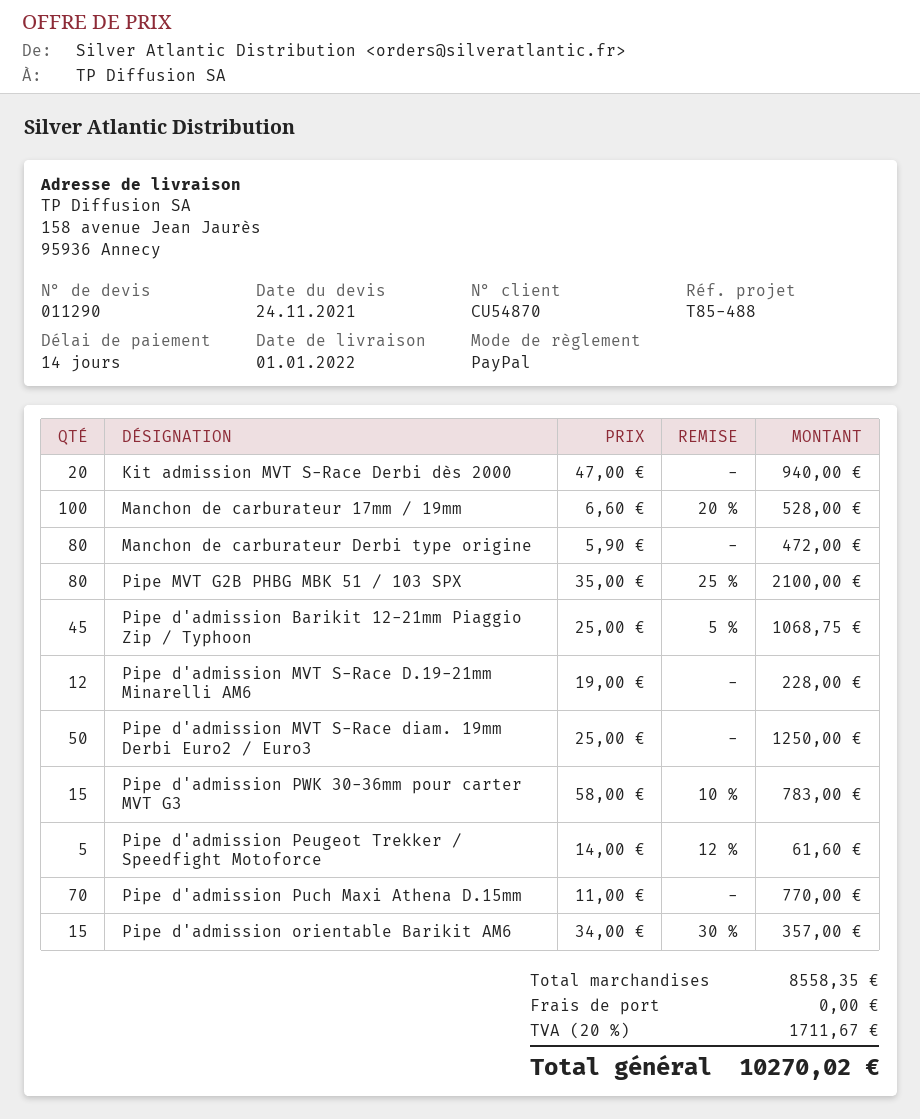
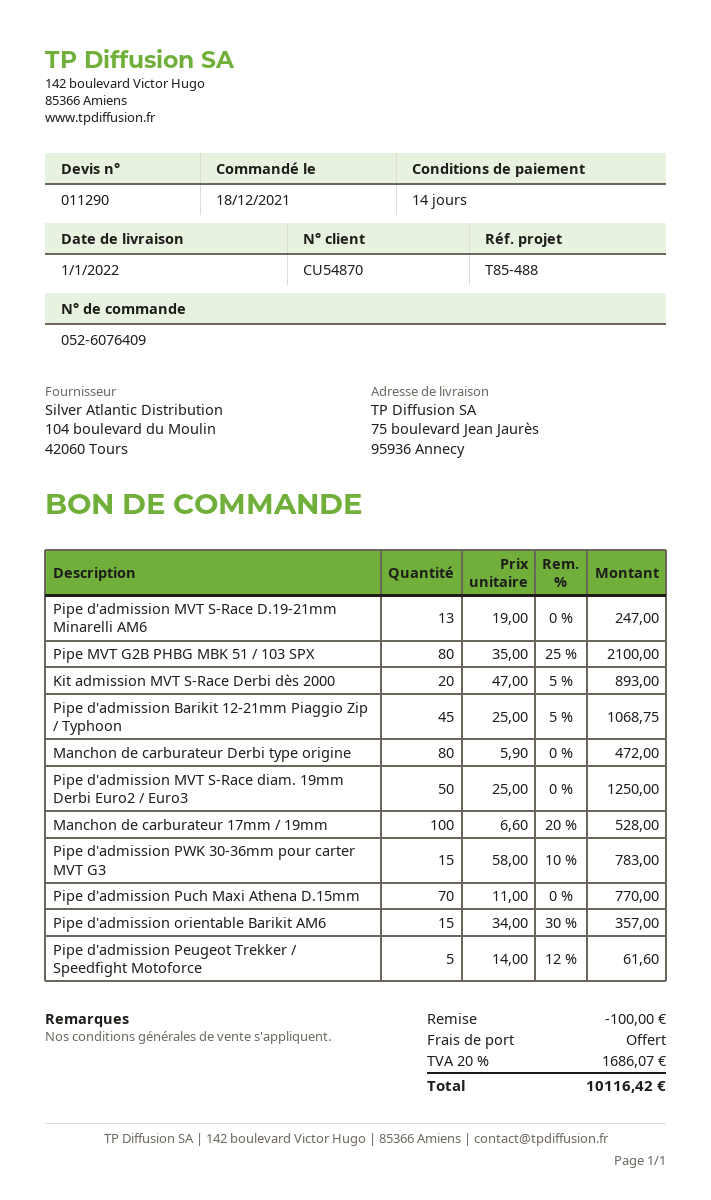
ship to: 158 avenue Jean Jaurès, 95936 Annecy -> 75 boulevard Jean Jaurès, 95936 Annecy
Kit admission MVT S-Race Derbi dès 2000: 20 x 47.00 = 940.00 -> 20 x 47.00 - 5% = 893.00
Pipe d'admission MVT S-Race D.19-21mm Minarelli AM6: 12 x 19.00 = 228.00 -> 13 x 19.00 = 247.00
discount: none -> 100.00
tax: 20% = 1711.67 -> 20% = 1686.07
total: 10270.02 -> 10116.42

